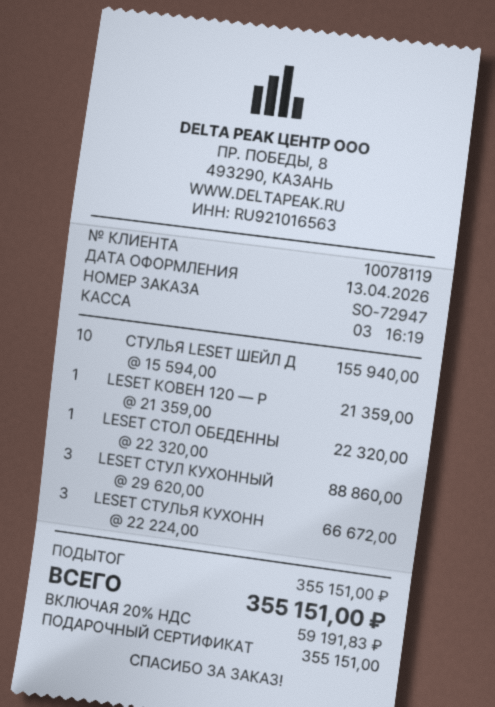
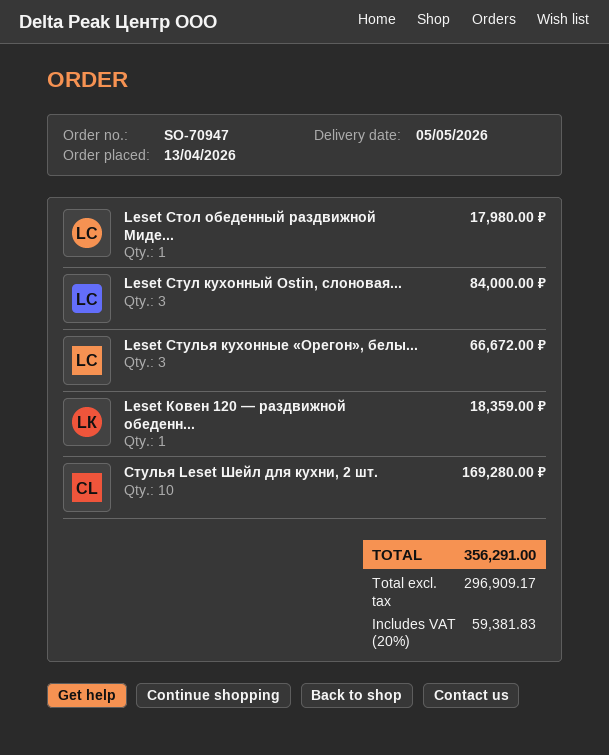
order number: SO-72947 -> SO-70947
СТУЛЬЯ LESET ШЕЙЛ Д: 10 for 155940.00 -> 10 for 169280.00
LESET КОВЕН 120 — Р: 1 for 21359.00 -> 1 for 18359.00
LESET СТОЛ ОБЕДЕННЫ: 1 for 22320.00 -> 1 for 17980.00
LESET СТУЛ КУХОННЫЙ: 3 for 88860.00 -> 3 for 84000.00
tax: 20% = 59191.83 -> 20% = 59381.83
total: 355151.00 -> 356291.00

